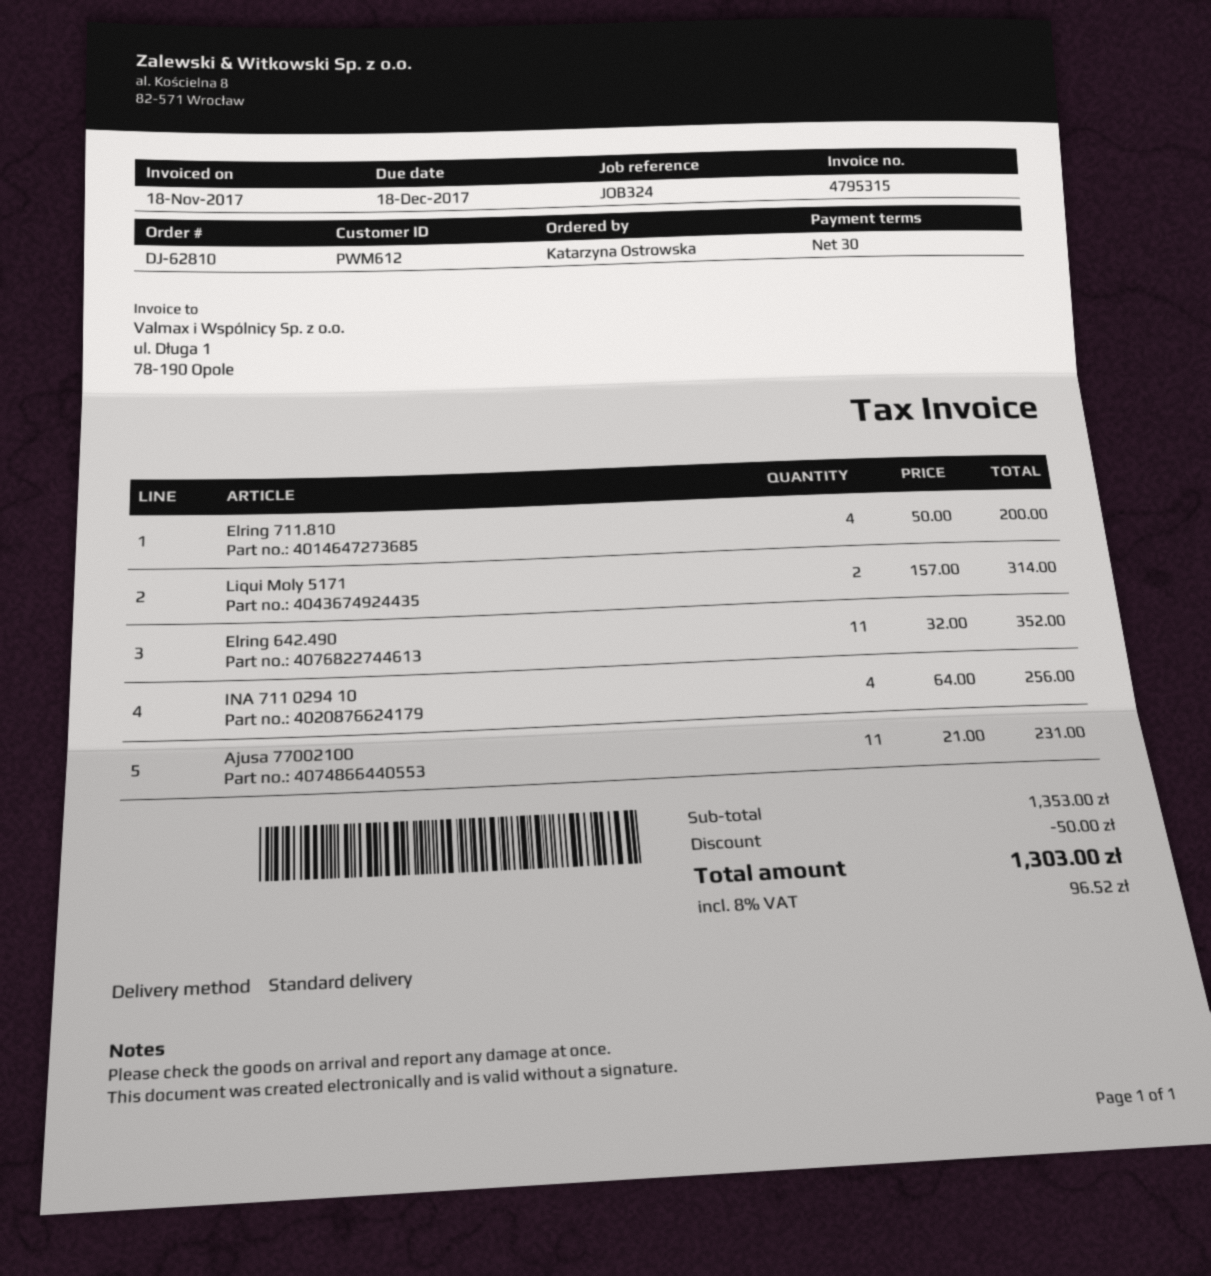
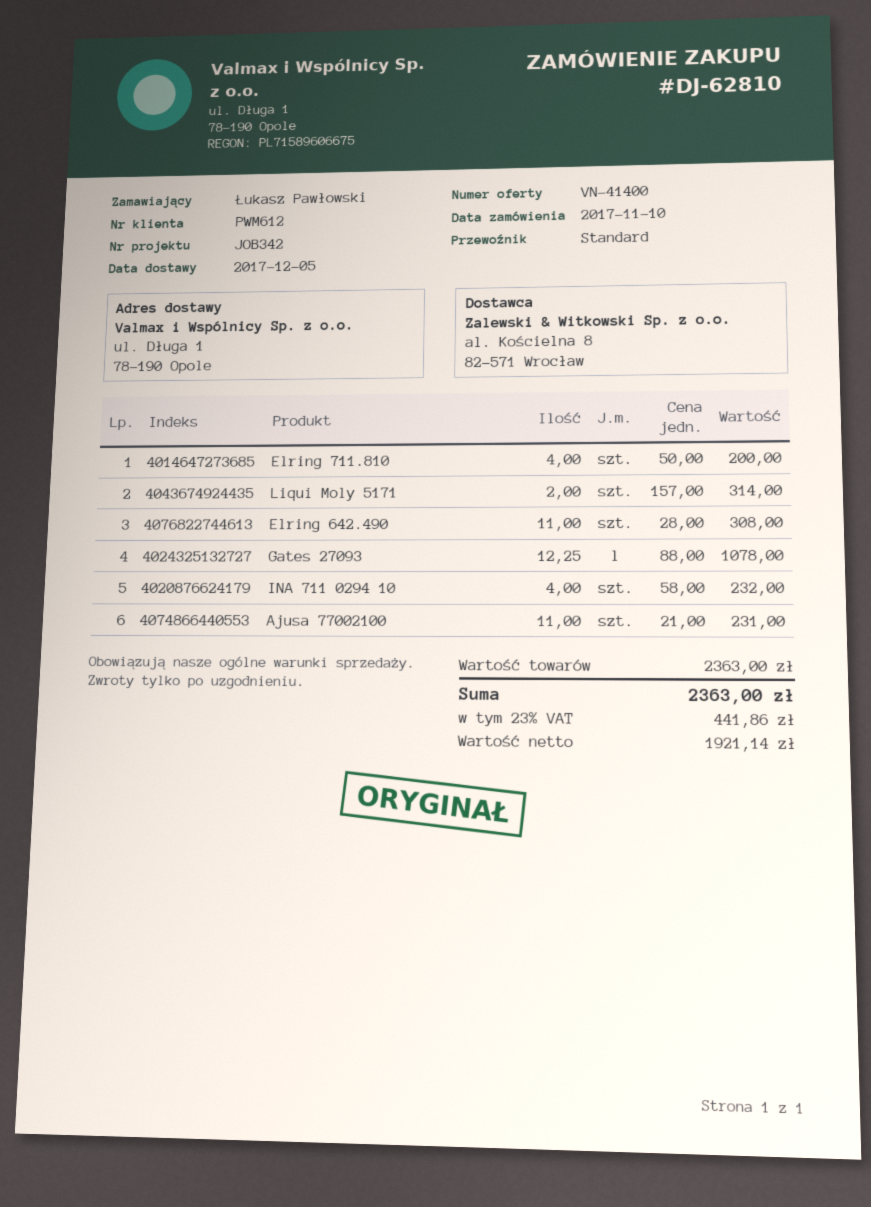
reference: JOB324 -> JOB342
ordered by: Katarzyna Ostrowska -> Łukasz Pawłowski
Elring 642.490: 11 x 32.00 = 352.00 -> 11 x 28.00 = 308.00
INA 711 0294 10: 4 x 64.00 = 256.00 -> 4 x 58.00 = 232.00
Gates 27093: none -> 12.25 x 88.00 = 1078.00
subtotal: 1353.00 -> 2363.00
discount: 50.00 -> none
tax: 8% = 96.52 -> 23% = 441.86
total: 1303.00 -> 2363.00

